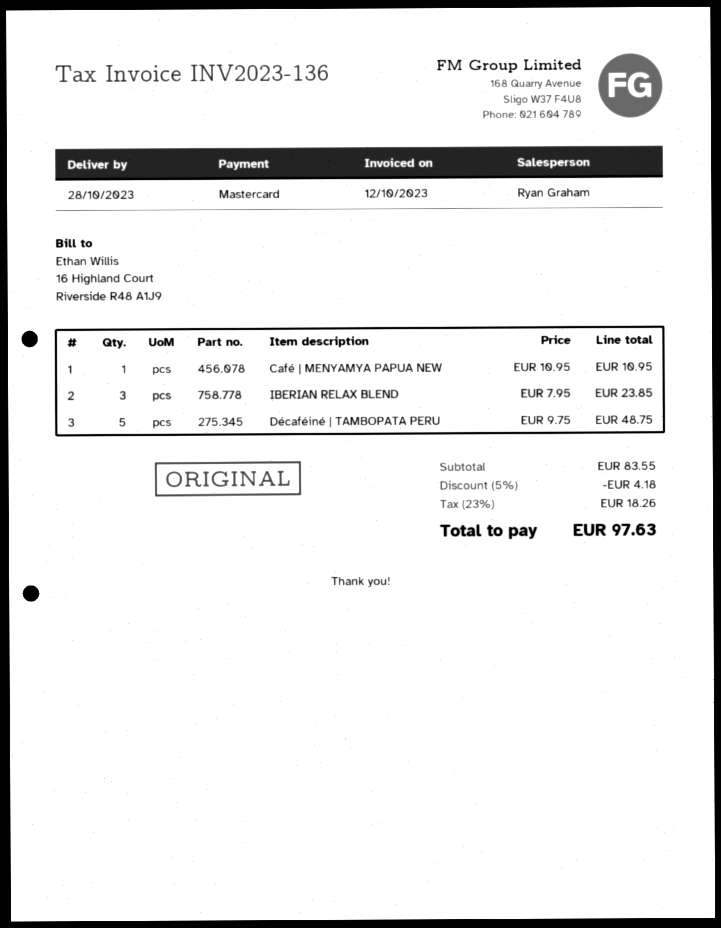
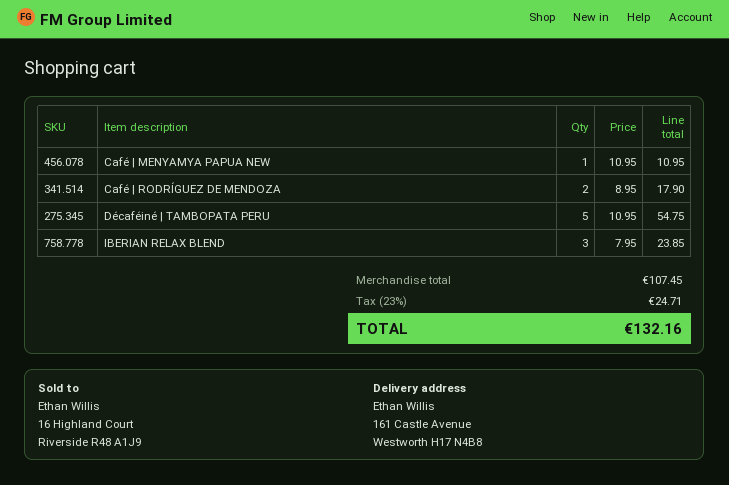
Décaféiné | TAMBOPATA PERU: 5 x 9.75 = 48.75 -> 5 x 10.95 = 54.75
Café | RODRÍGUEZ DE MENDOZA: none -> 2 x 8.95 = 17.90
subtotal: 83.55 -> 107.45
discount: 5% = 4.18 -> none
tax: 23% = 18.26 -> 23% = 24.71
total: 97.63 -> 132.16

